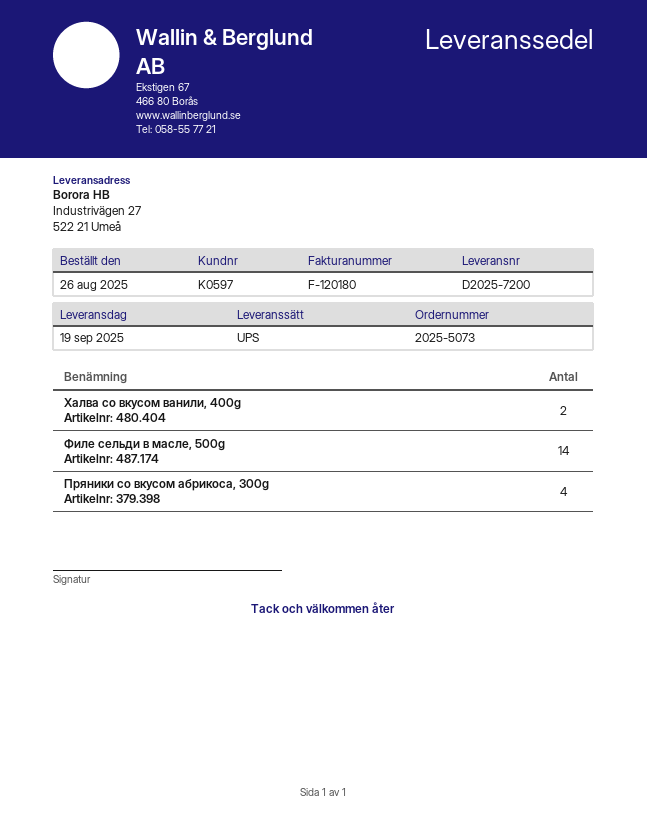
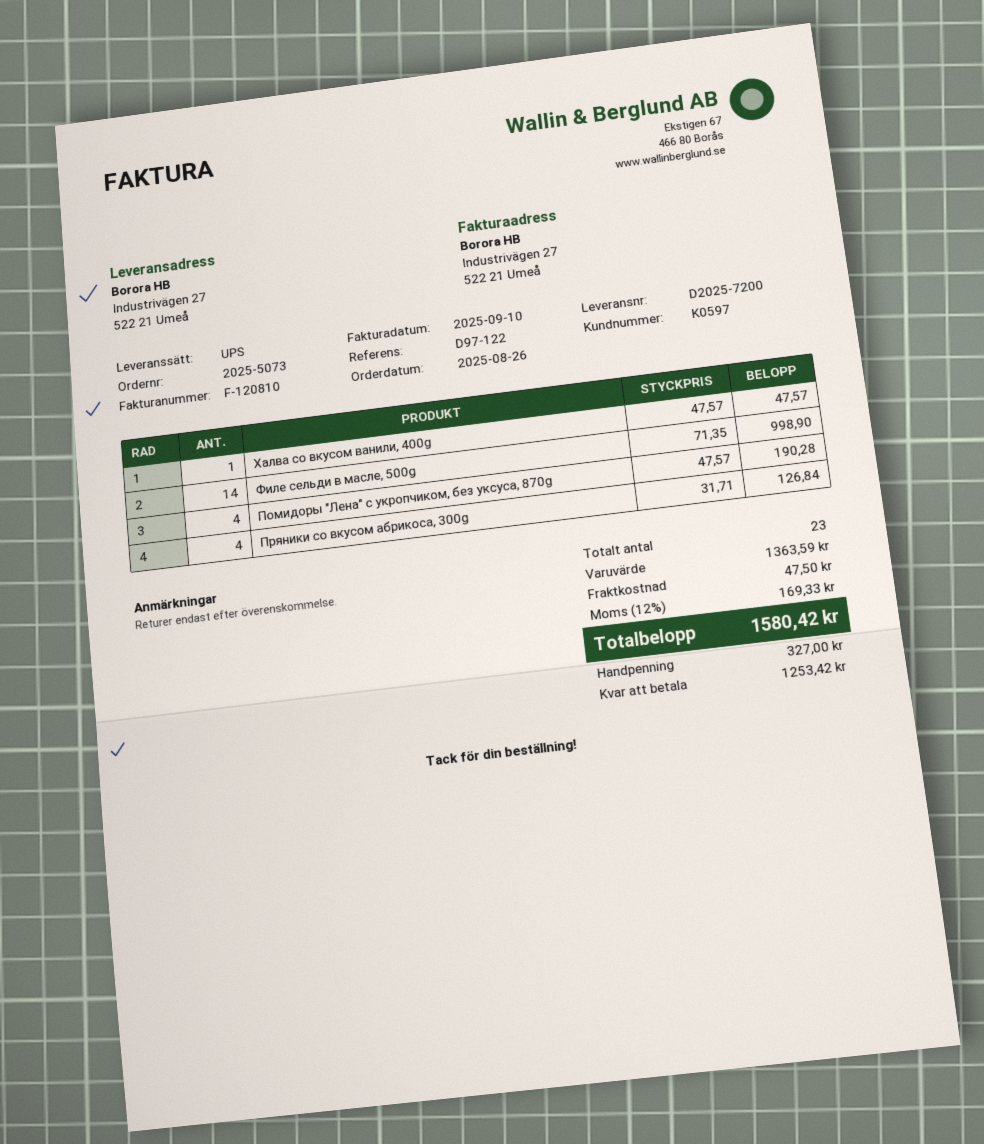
invoice number: F-120180 -> F-120810
Халва со вкусом ванили, 400g: 2 -> 1
Помидоры "Лена" с укропчиком, без уксуса, 870g: none -> 4

